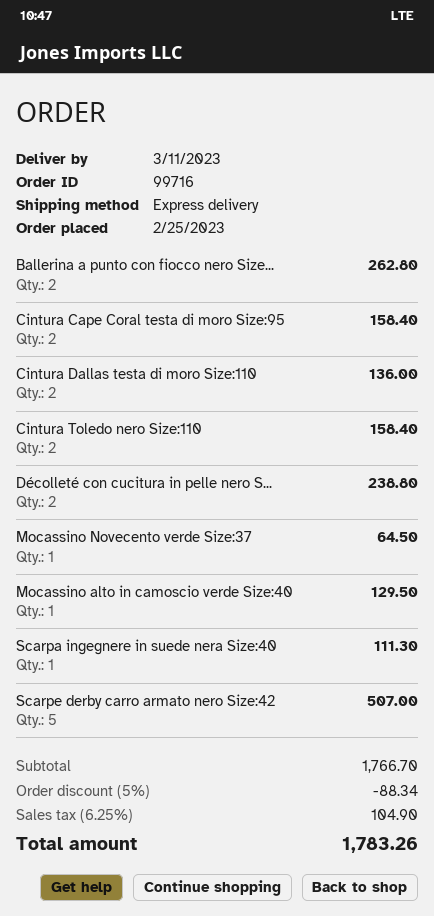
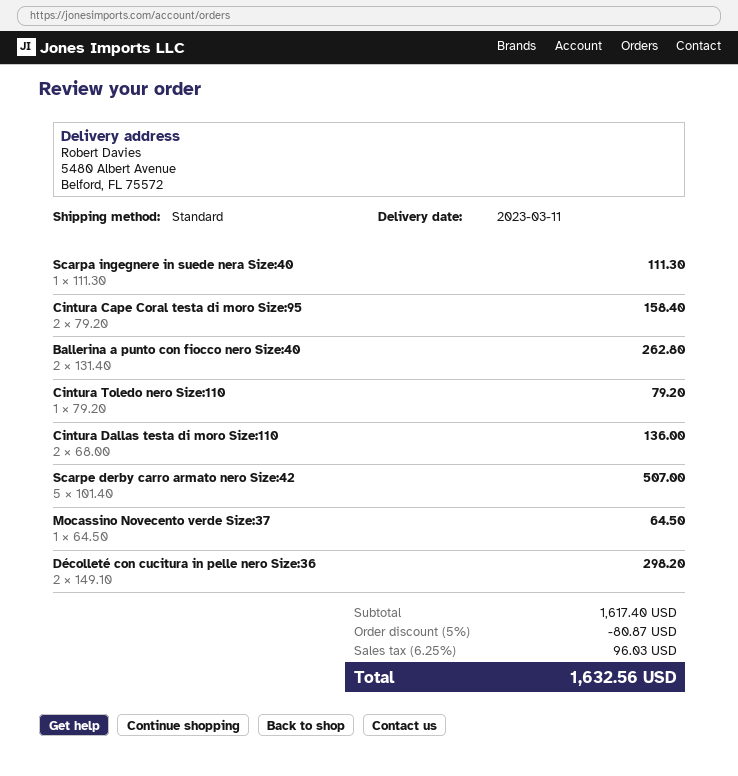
shipping method: express -> standard
Cintura Toledo nero Size:110: 2 for 158.40 -> 1 for 79.20
Décolleté con cucitura in pelle nero S...: 2 for 238.80 -> 2 for 298.20
Mocassino alto in camoscio verde Size:40: 1 for 129.50 -> none
subtotal: 1766.70 -> 1617.40
discount: 5% = 88.34 -> 5% = 80.87
tax: 6.25% = 104.90 -> 6.25% = 96.03
total: 1783.26 -> 1632.56

